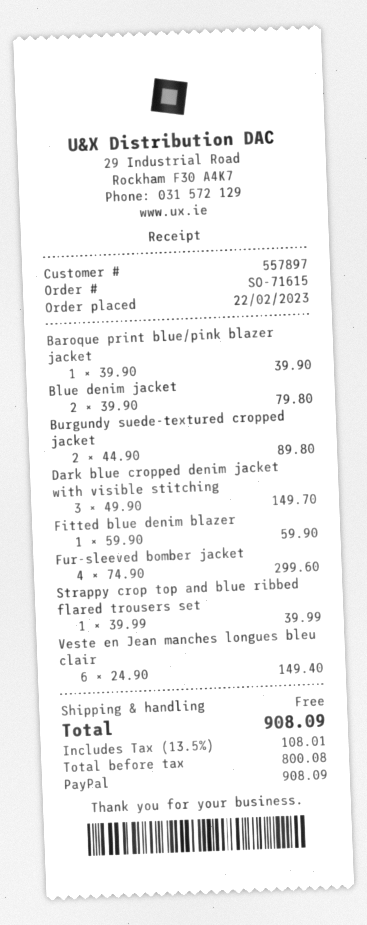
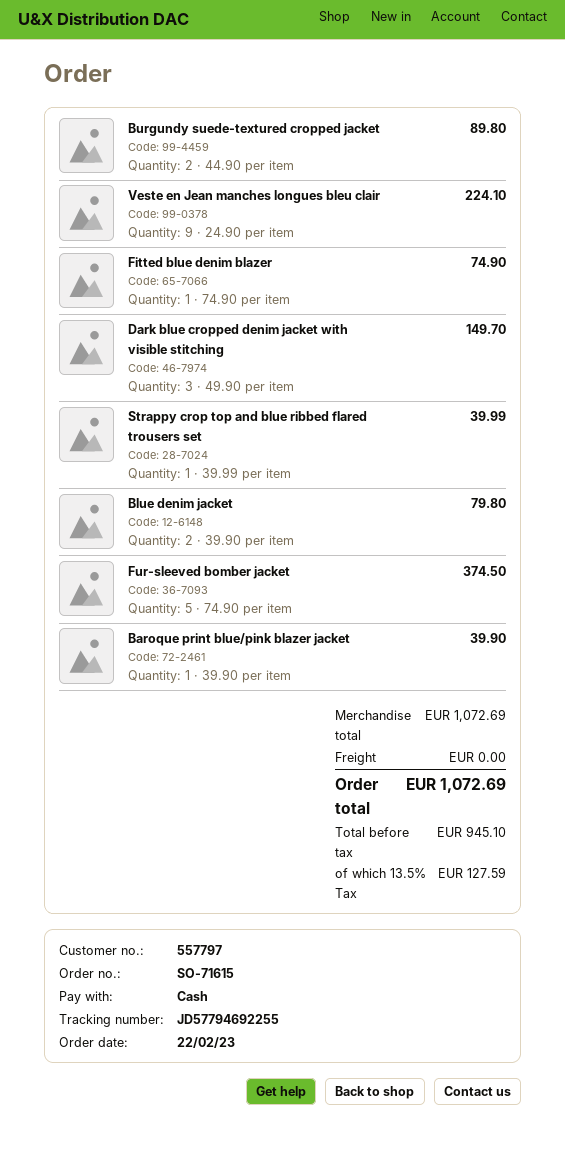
customer number: 557897 -> 557797
payment method: PayPal -> cash
Fitted blue denim blazer: 1 x 59.90 = 59.90 -> 1 x 74.90 = 74.90
Fur-sleeved bomber jacket: 4 x 74.90 = 299.60 -> 5 x 74.90 = 374.50
Veste en Jean manches longues bleu clair: 6 x 24.90 = 149.40 -> 9 x 24.90 = 224.10
net: 800.08 -> 945.10
tax: 13.5% = 108.01 -> 13.5% = 127.59
total: 908.09 -> 1072.69

